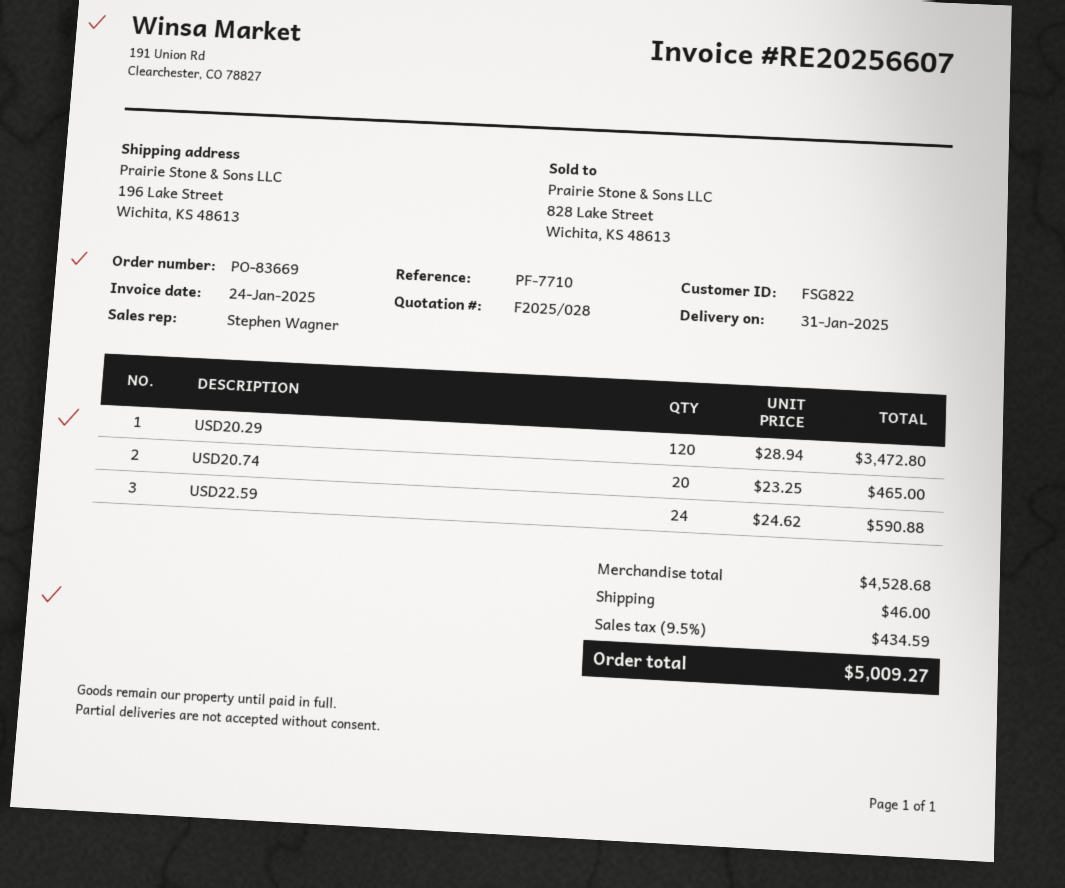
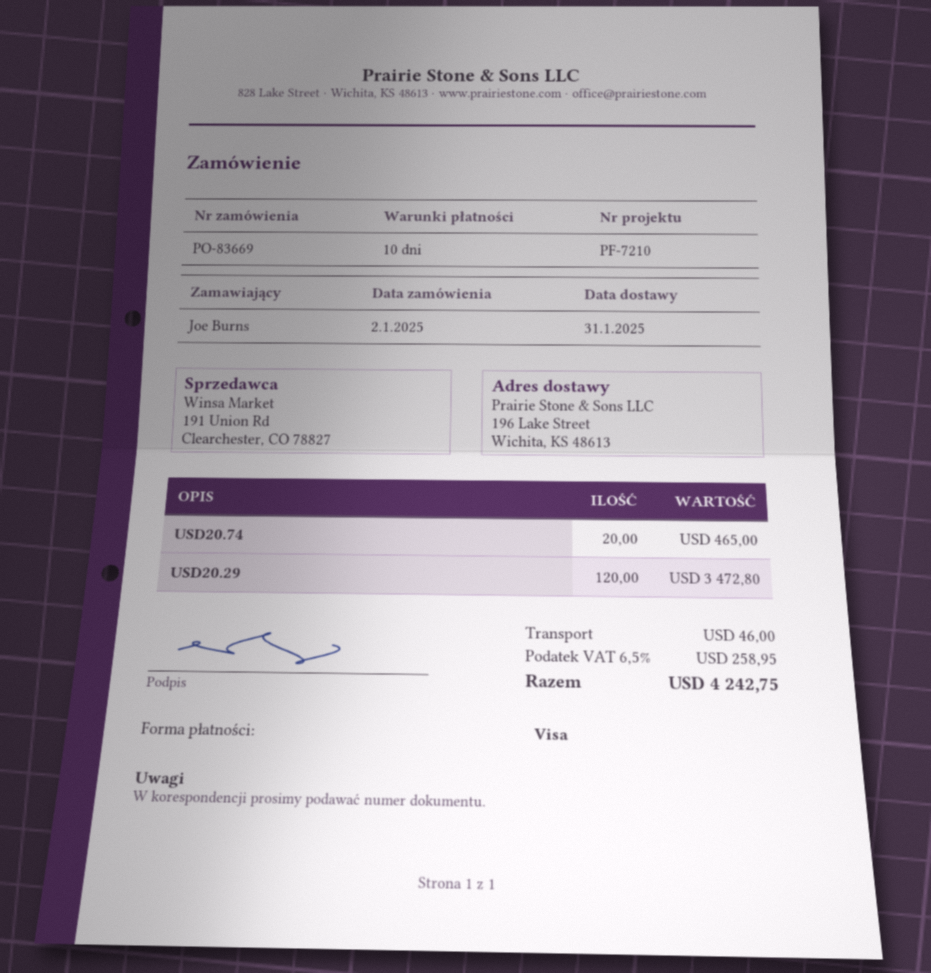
reference: PF-7710 -> PF-7210
USD22.59: 24 for 590.88 -> none
tax: 9.5% = 434.59 -> 6.5% = 258.95
total: 5009.27 -> 4242.75

